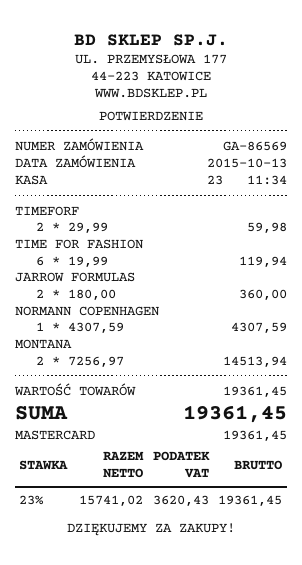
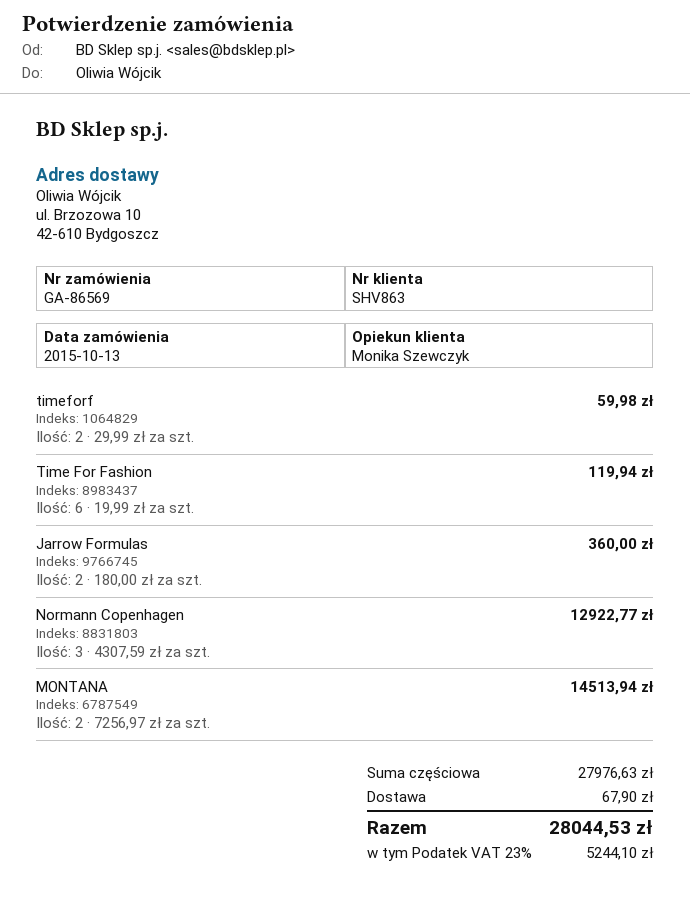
NORMANN COPENHAGEN: 1 x 4307.59 = 4307.59 -> 3 x 4307.59 = 12922.77
subtotal: 19361.45 -> 27976.63
shipping: none -> 67.90
tax: 23% = 3620.43 -> 23% = 5244.10
total: 19361.45 -> 28044.53

